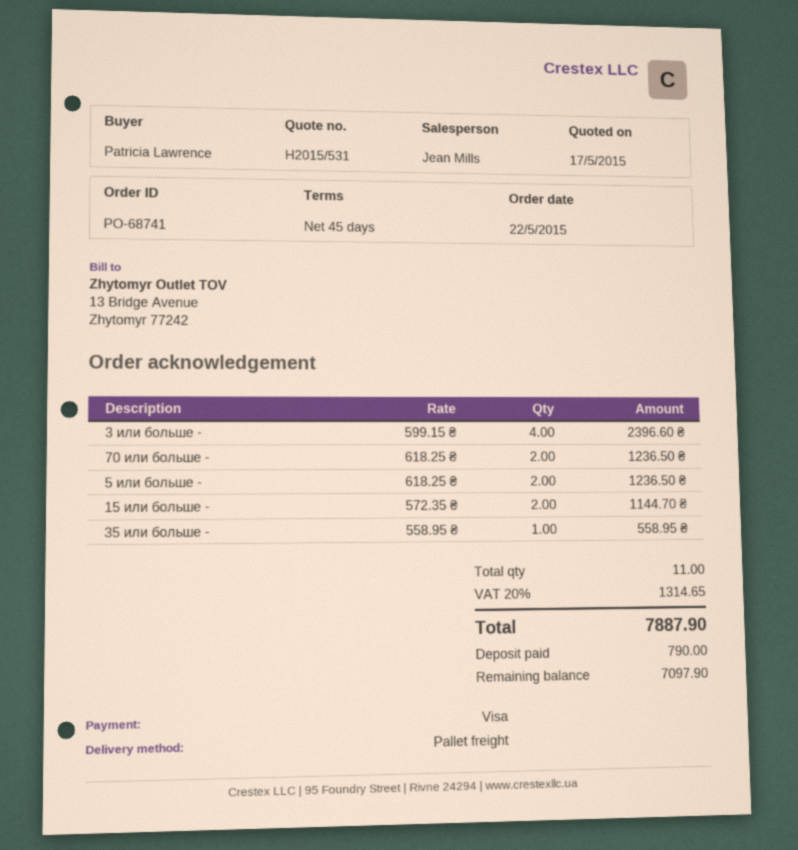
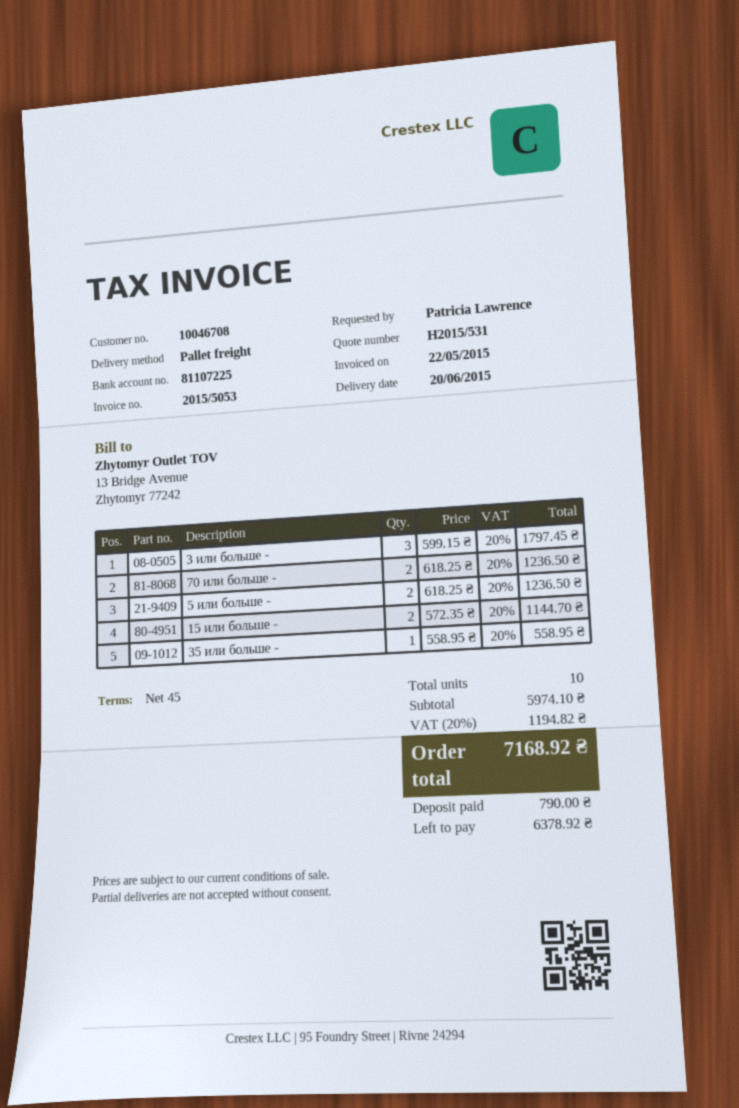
3 или больше -: 4 x 599.15 = 2396.60 -> 3 x 599.15 = 1797.45
total quantity: 11 -> 10
tax: 20% = 1314.65 -> 20% = 1194.82
total: 7887.90 -> 7168.92
balance: 7097.90 -> 6378.92

